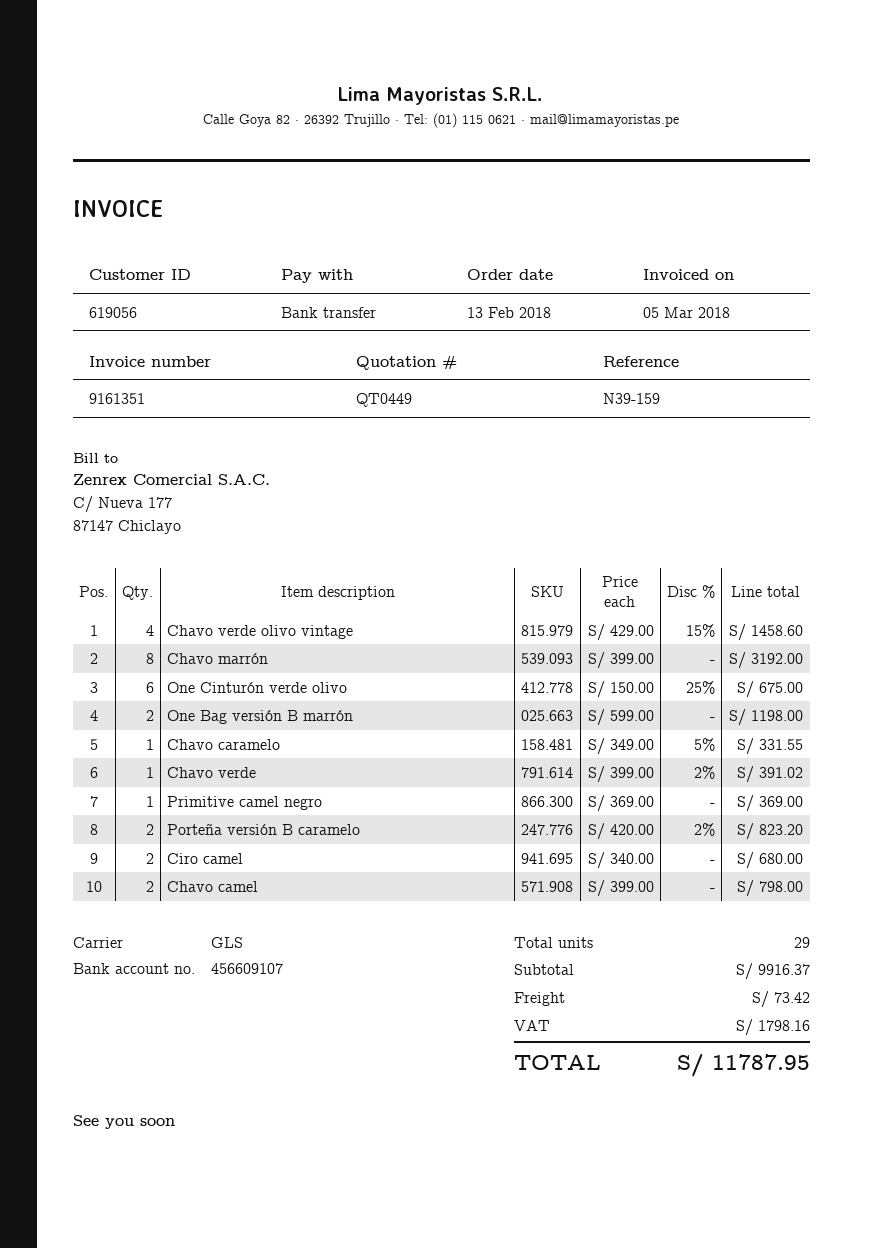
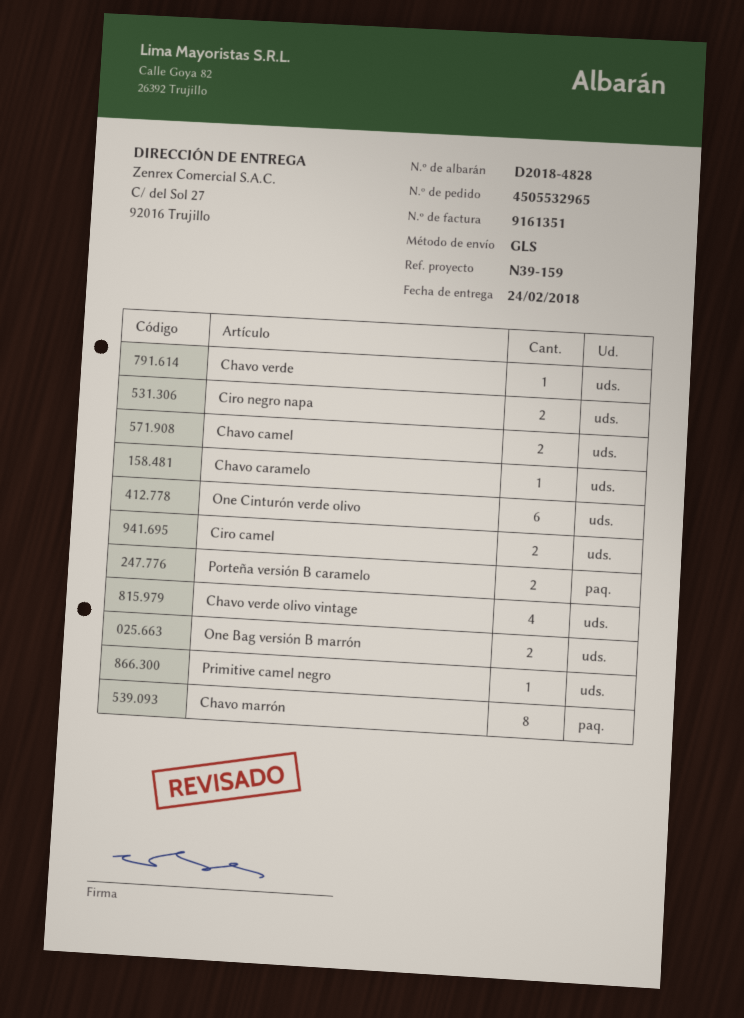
Ciro negro napa: none -> 2

